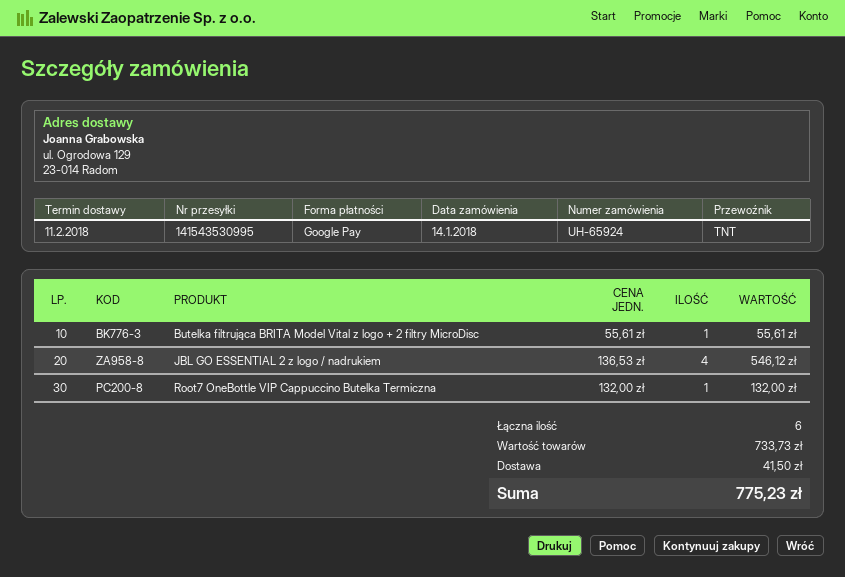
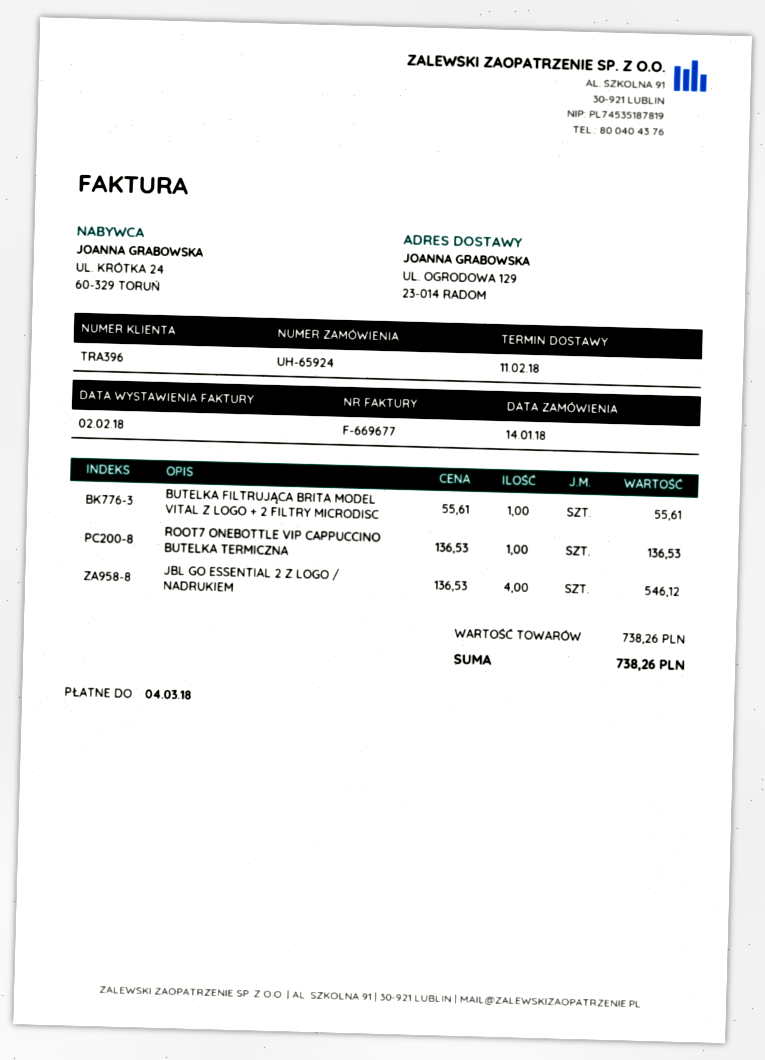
Root7 OneBottle VIP Cappuccino Butelka Termiczna: 1 x 132.00 = 132.00 -> 1 x 136.53 = 136.53
subtotal: 733.73 -> 738.26
shipping: 41.50 -> none
total: 775.23 -> 738.26

